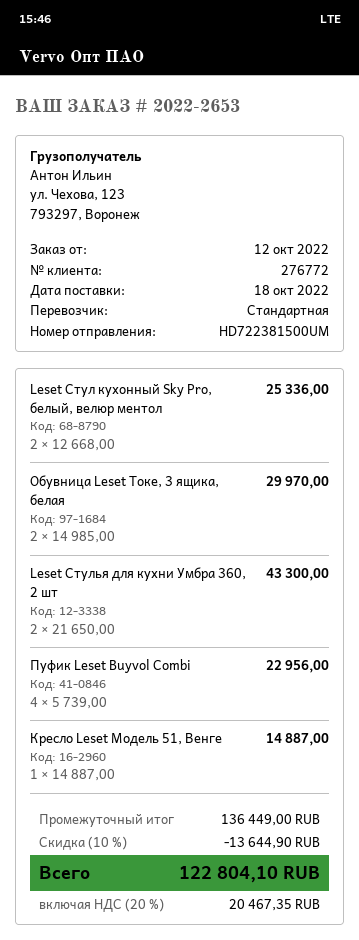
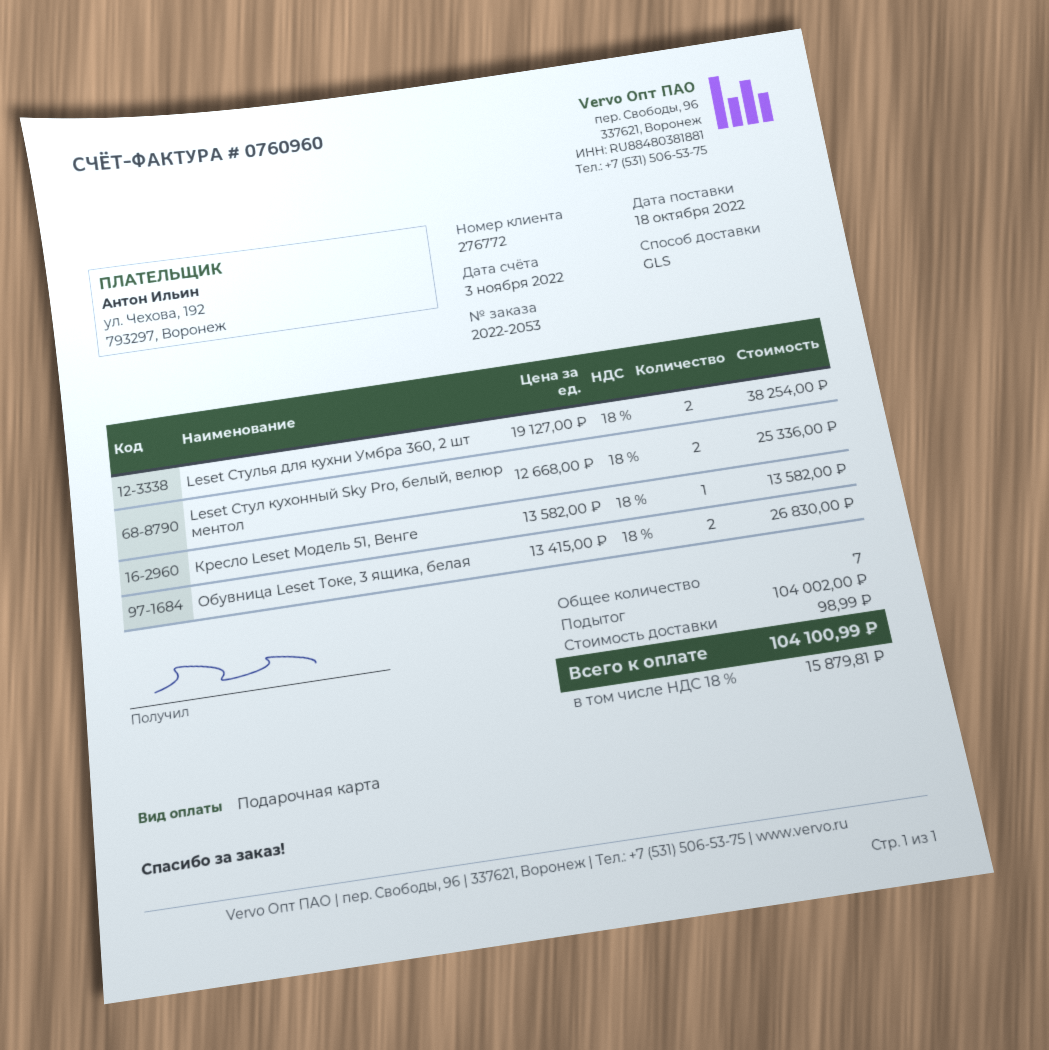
order number: 2022-2653 -> 2022-2053
shipping method: standard -> GLS
Обувница Leset Токе, 3 ящика, белая: 2 x 14985.00 = 29970.00 -> 2 x 13415.00 = 26830.00
Leset Стулья для кухни Умбра 360, 2 шт: 2 x 21650.00 = 43300.00 -> 2 x 19127.00 = 38254.00
Пуфик Leset Buyvol Combi: 4 x 5739.00 = 22956.00 -> none
Кресло Leset Модель 51, Венге: 1 x 14887.00 = 14887.00 -> 1 x 13582.00 = 13582.00
subtotal: 136449.00 -> 104002.00
discount: 10% = 13644.90 -> none
shipping: none -> 98.99
tax: 20% = 20467.35 -> 18% = 15879.81
total: 122804.10 -> 104100.99

